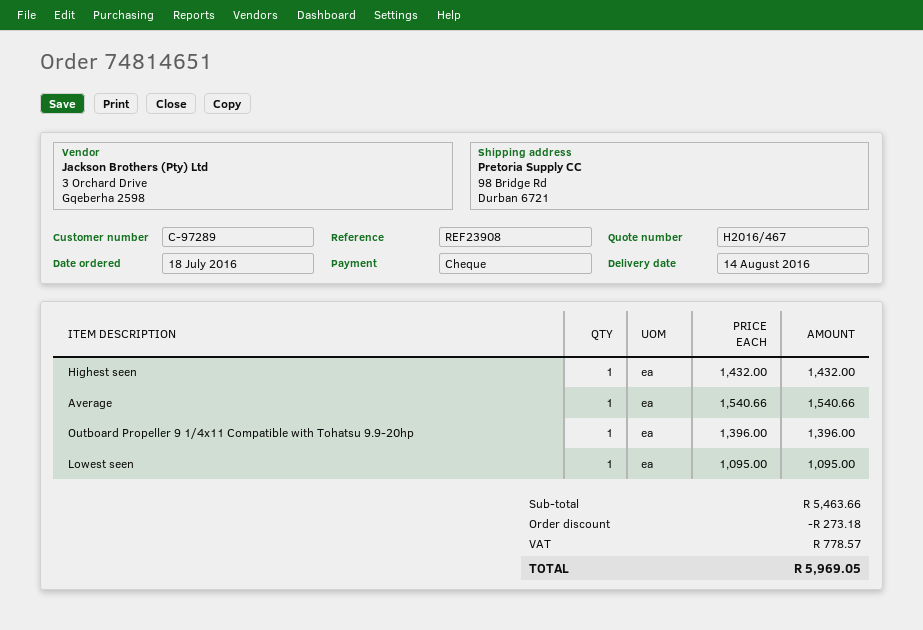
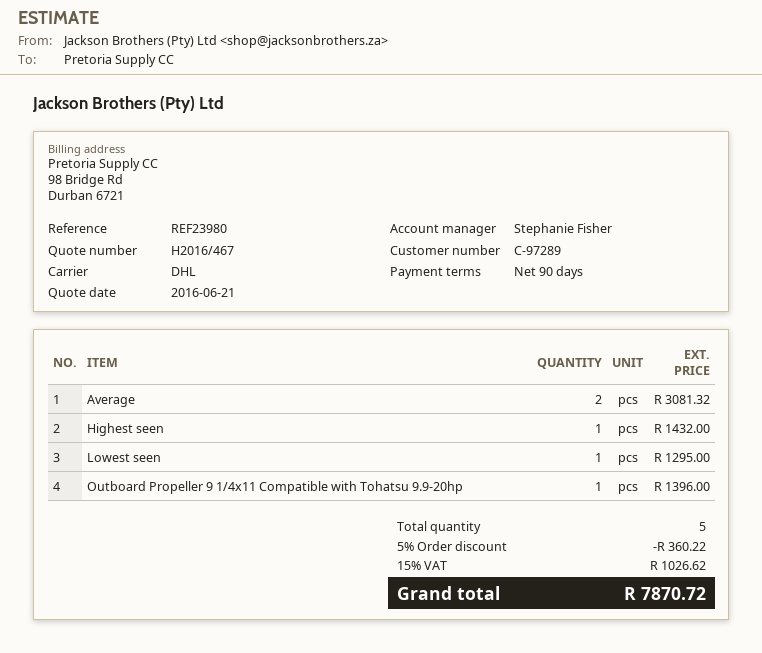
reference: REF23908 -> REF23980
Average: 1 for 1540.66 -> 2 for 3081.32
Lowest seen: 1 for 1095.00 -> 1 for 1295.00
discount: 273.18 -> 360.22
tax: 778.57 -> 1026.62
total: 5969.05 -> 7870.72

